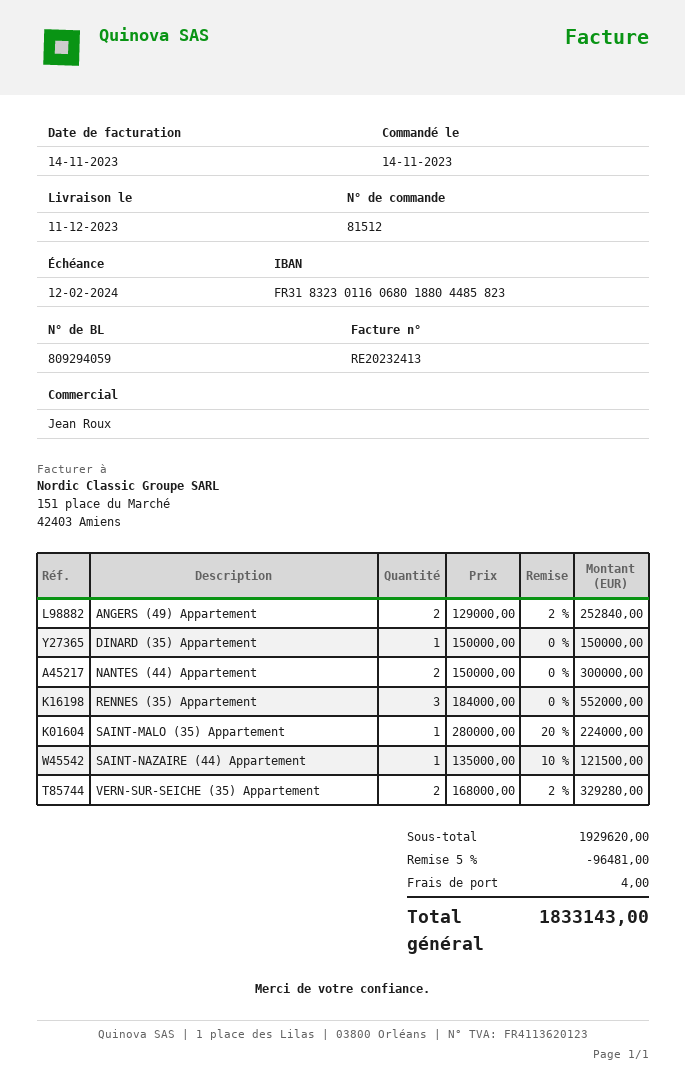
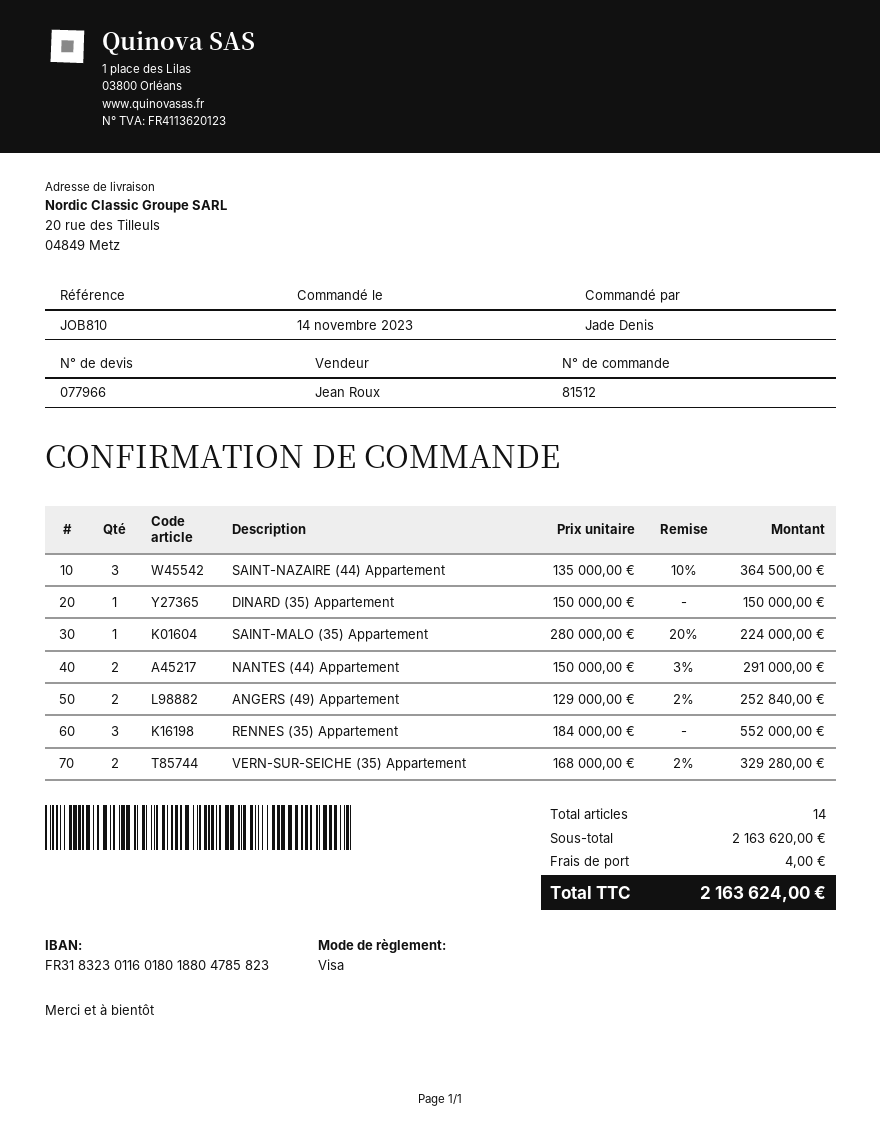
bank account: FR3183230116068018804485823 -> FR3183230116018018804785823
NANTES (44) Appartement: 2 x 150000.00 = 300000.00 -> 2 x 150000.00 - 3% = 291000.00
SAINT-NAZAIRE (44) Appartement: 1 x 135000.00 - 10% = 121500.00 -> 3 x 135000.00 - 10% = 364500.00
subtotal: 1929620.00 -> 2163620.00
discount: 5% = 96481.00 -> none
total: 1833143.00 -> 2163624.00

